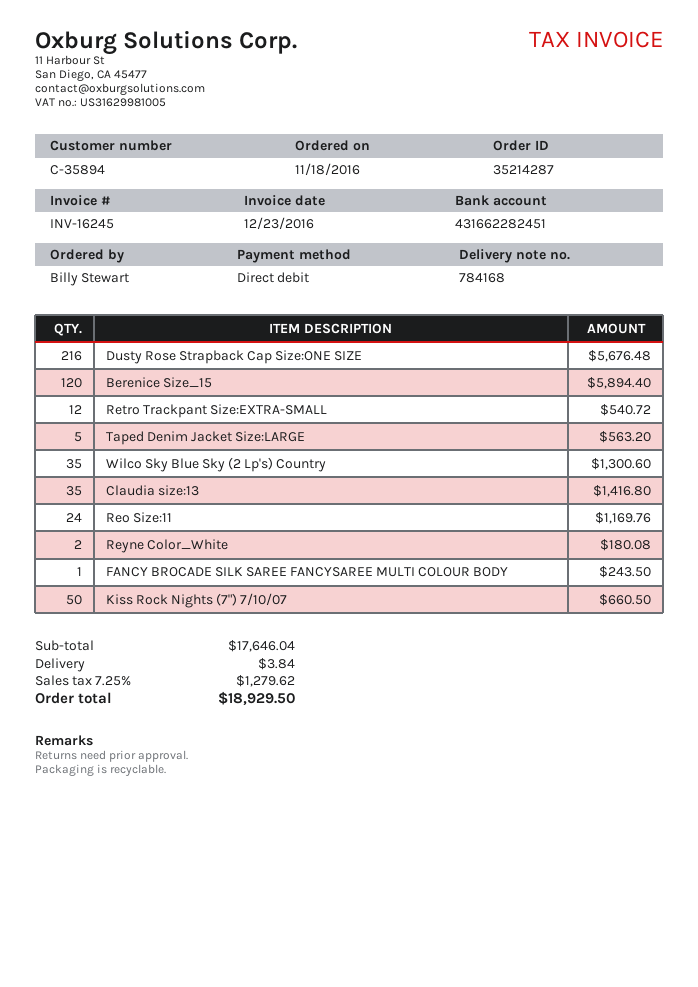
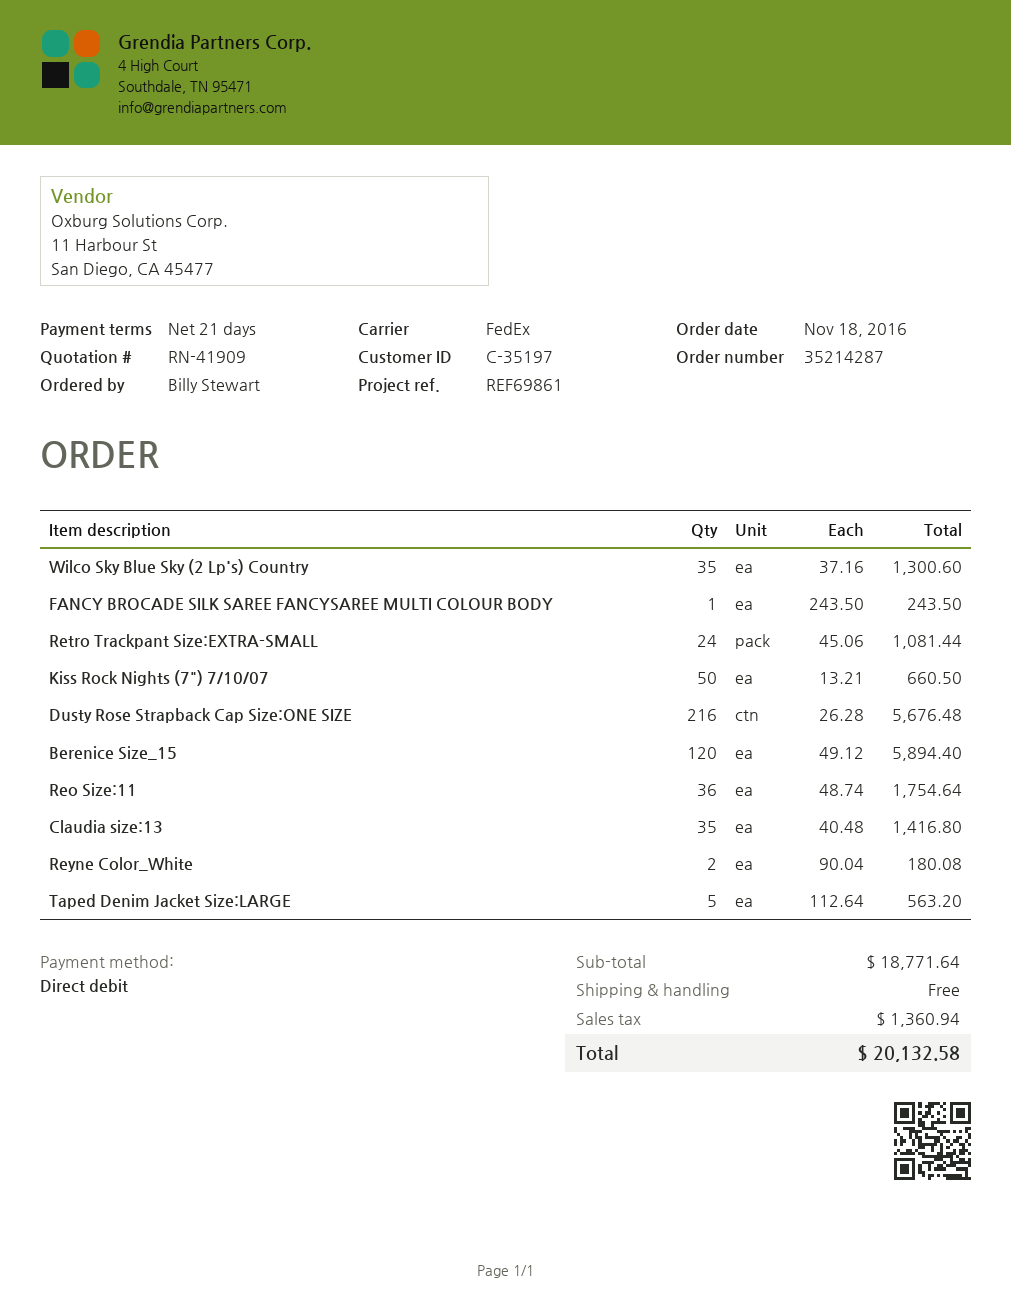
customer number: C-35894 -> C-35197
Retro Trackpant Size:EXTRA-SMALL: 12 for 540.72 -> 24 for 1081.44
Reo Size:11: 24 for 1169.76 -> 36 for 1754.64
subtotal: 17646.04 -> 18771.64
shipping: 3.84 -> 0.00
tax: 1279.62 -> 1360.94
total: 18929.50 -> 20132.58

